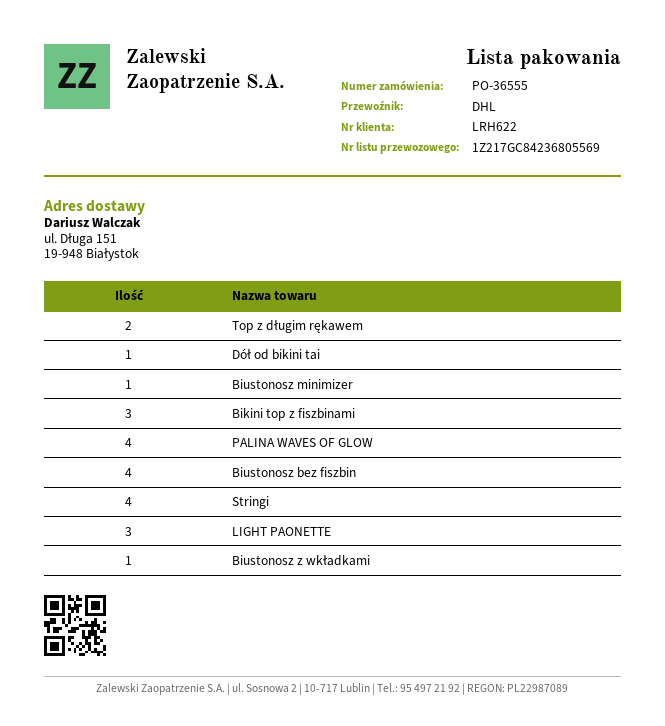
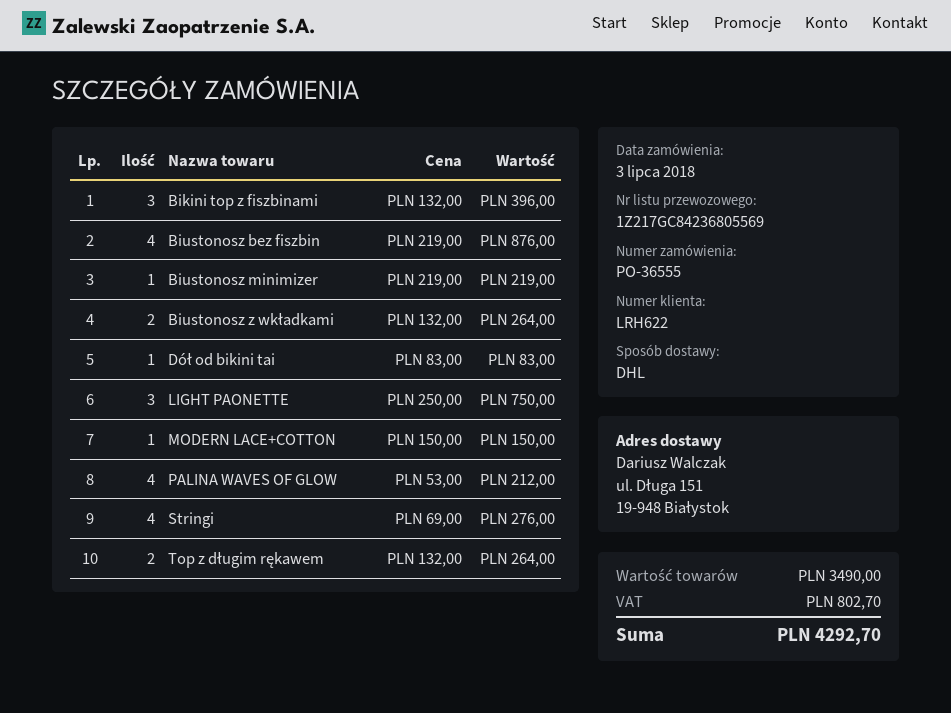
Biustonosz z wkładkami: 1 -> 2
MODERN LACE+COTTON: none -> 1

